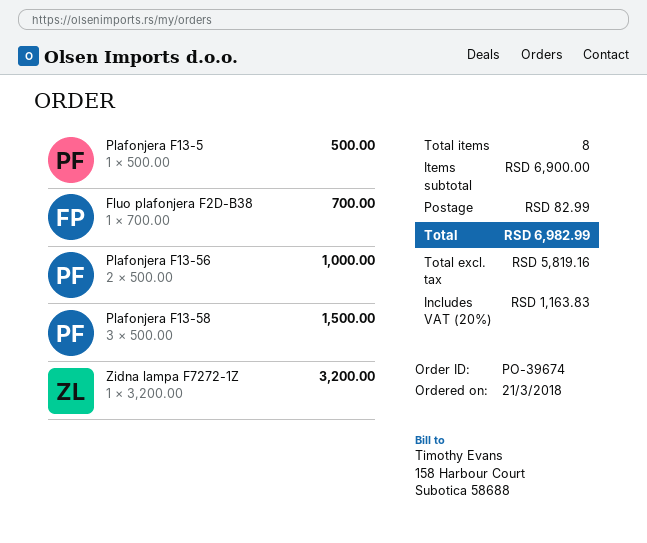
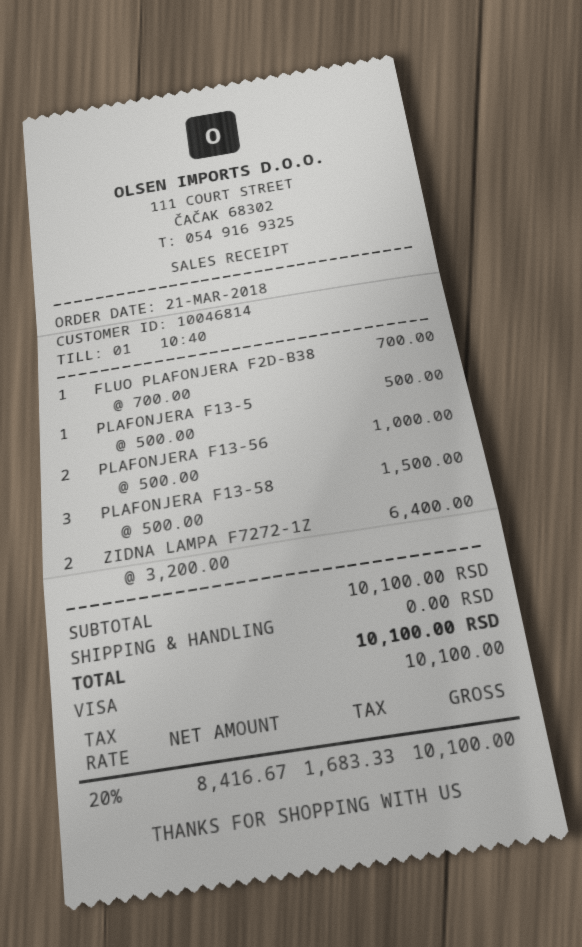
Zidna lampa F7272-1Z: 1 x 3200.00 = 3200.00 -> 2 x 3200.00 = 6400.00
subtotal: 6900.00 -> 10100.00
shipping: 82.99 -> 0.00
net: 5819.16 -> 8416.67
tax: 20% = 1163.83 -> 20% = 1683.33
total: 6982.99 -> 10100.00

